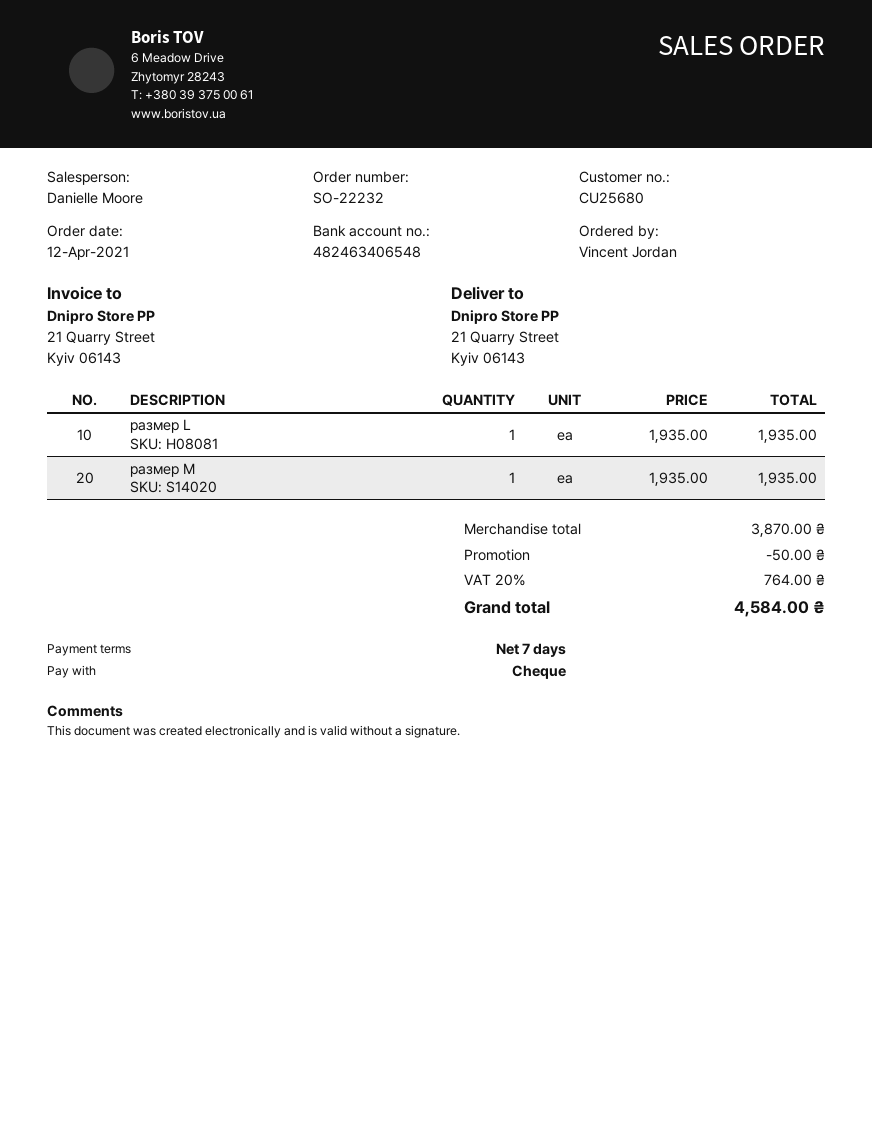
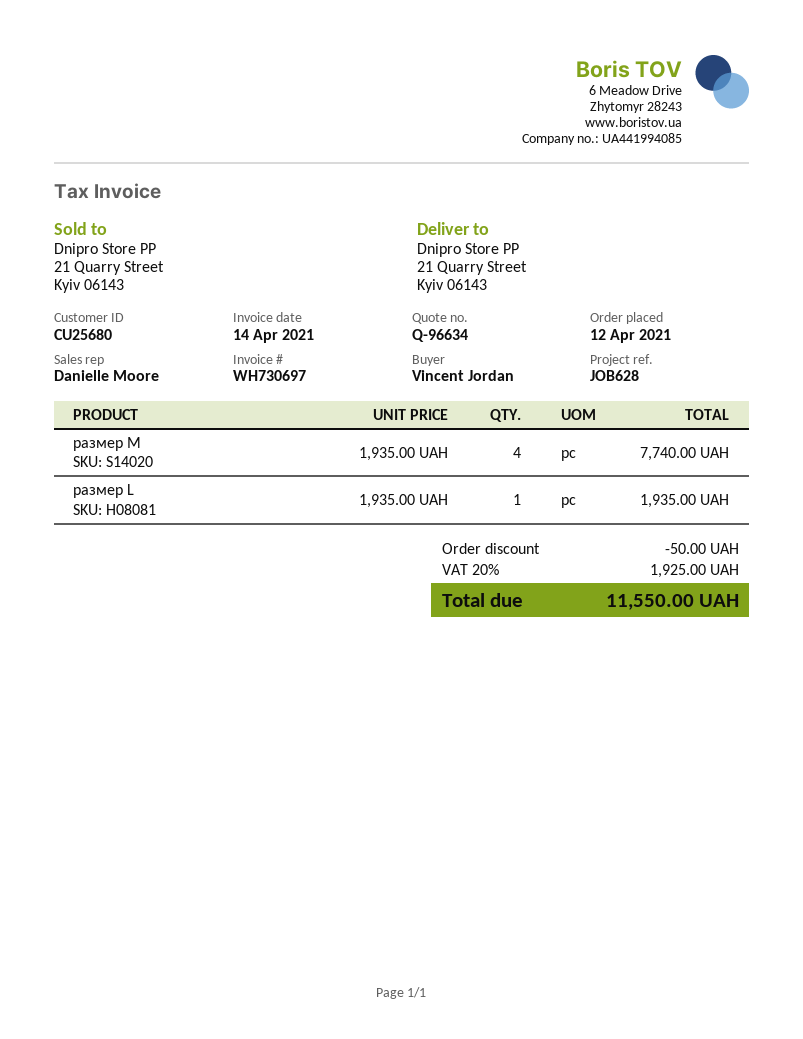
размер M: 1 x 1935.00 = 1935.00 -> 4 x 1935.00 = 7740.00
tax: 20% = 764.00 -> 20% = 1925.00
total: 4584.00 -> 11550.00

